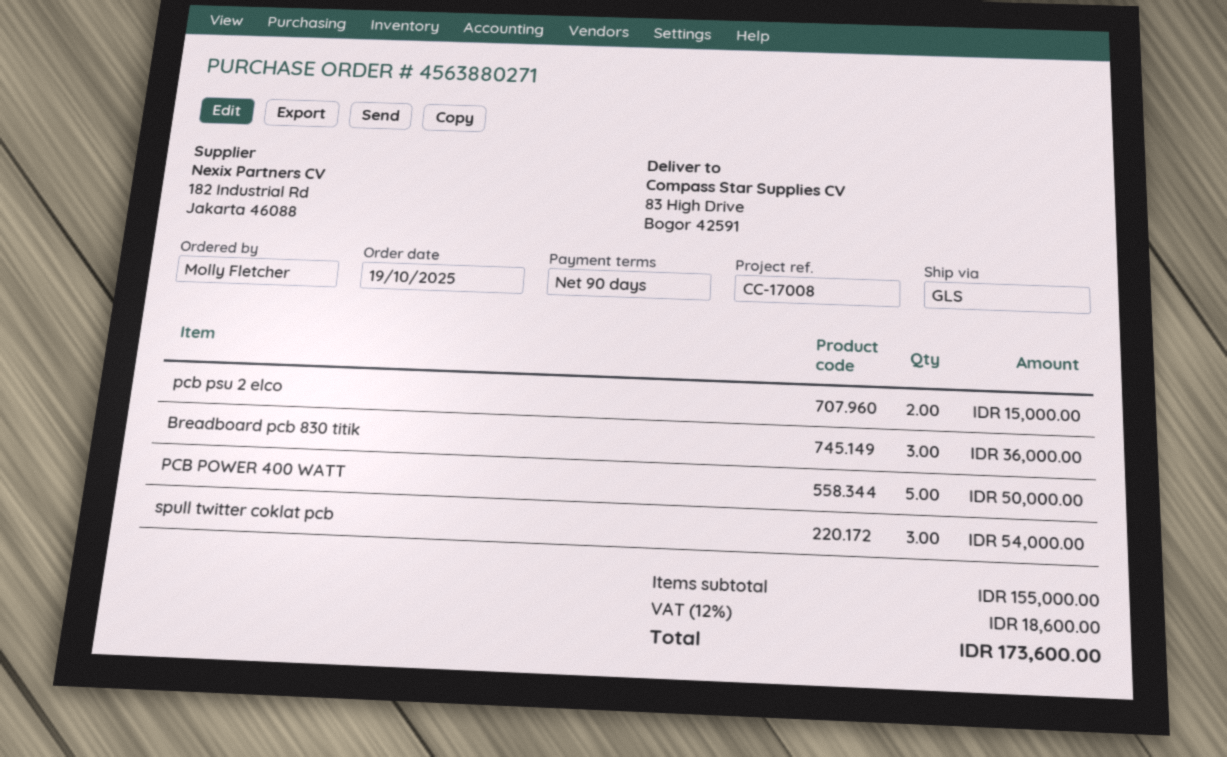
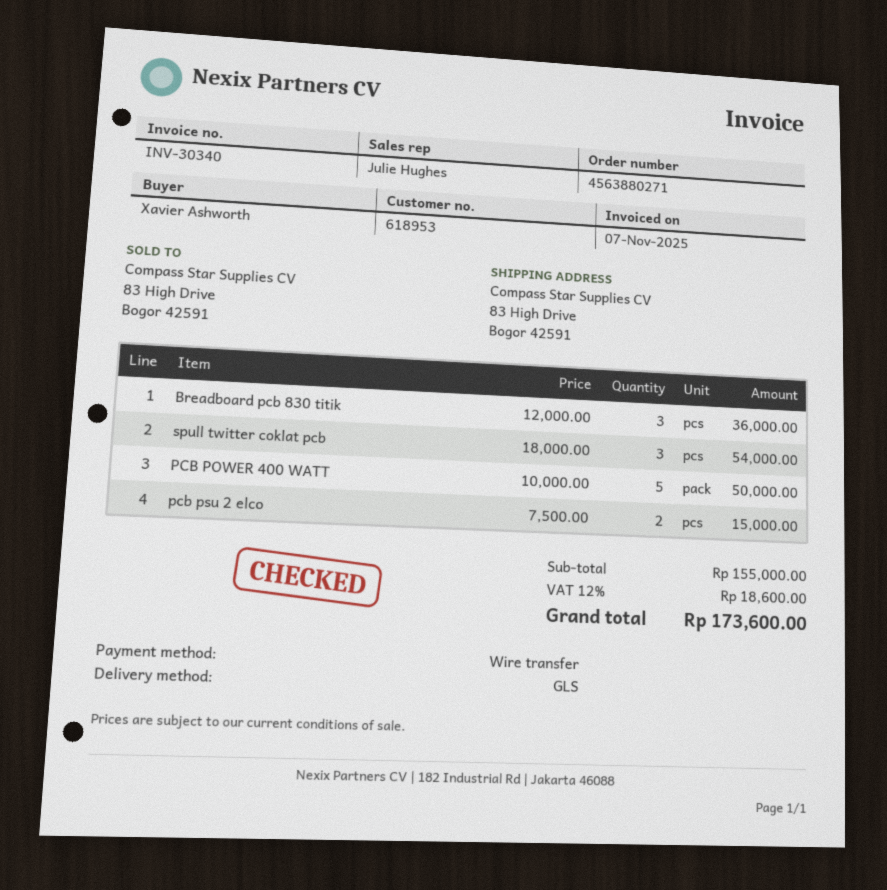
ordered by: Molly Fletcher -> Xavier Ashworth

